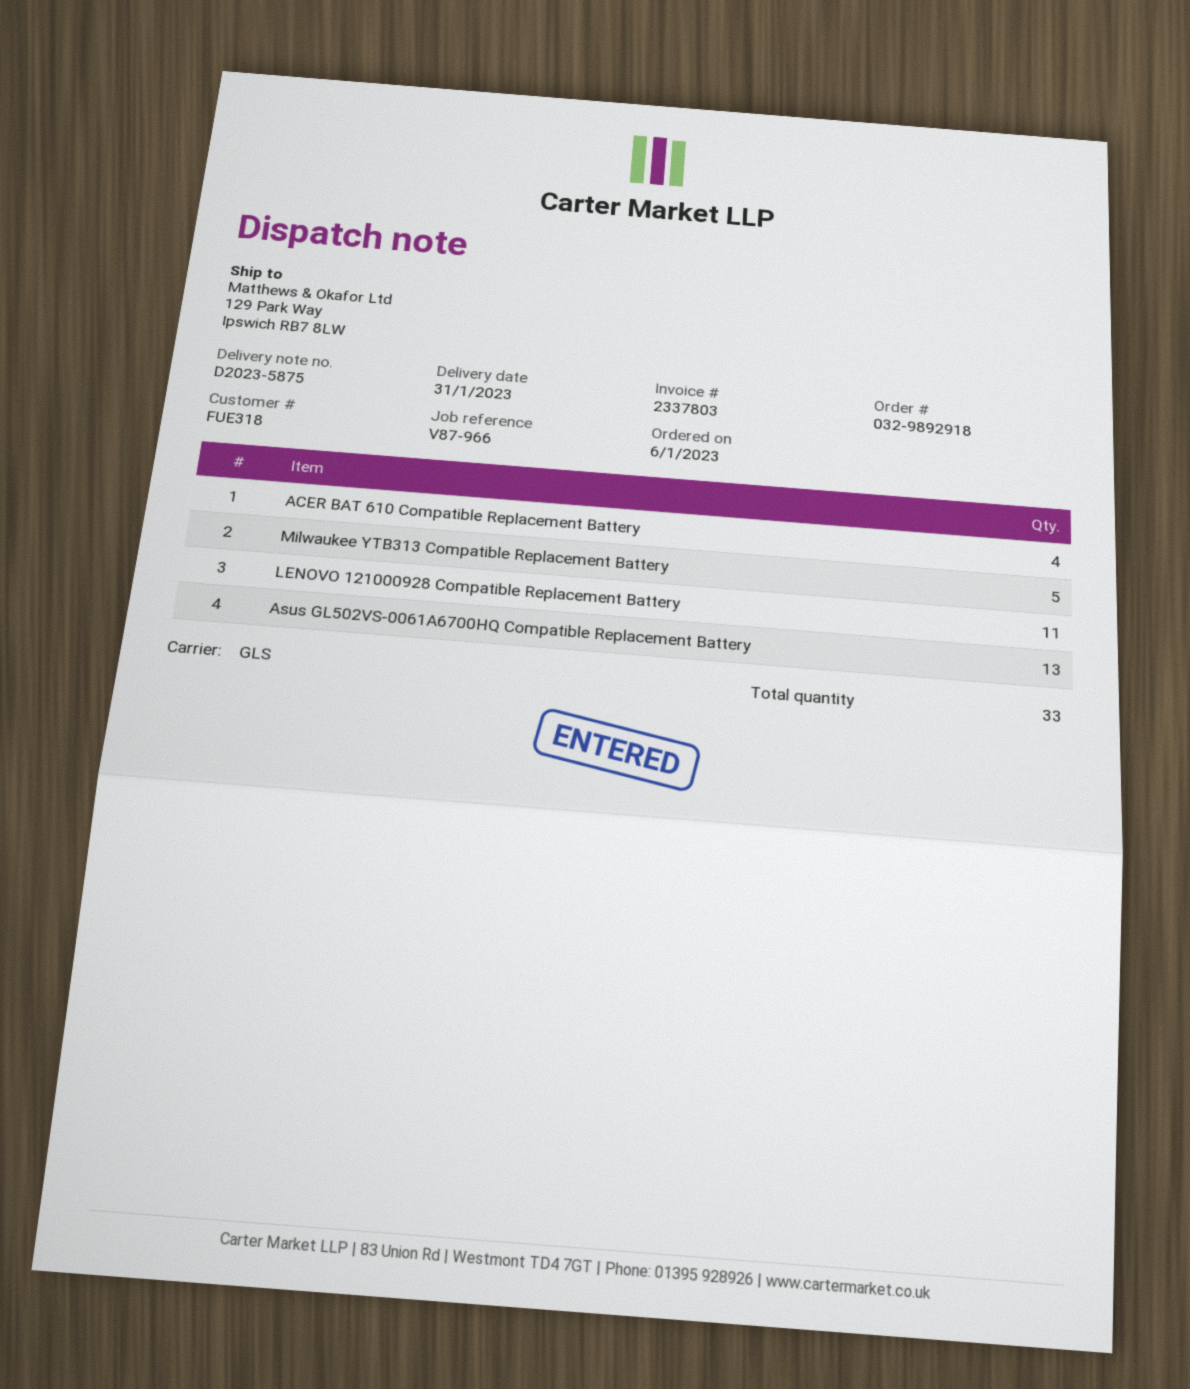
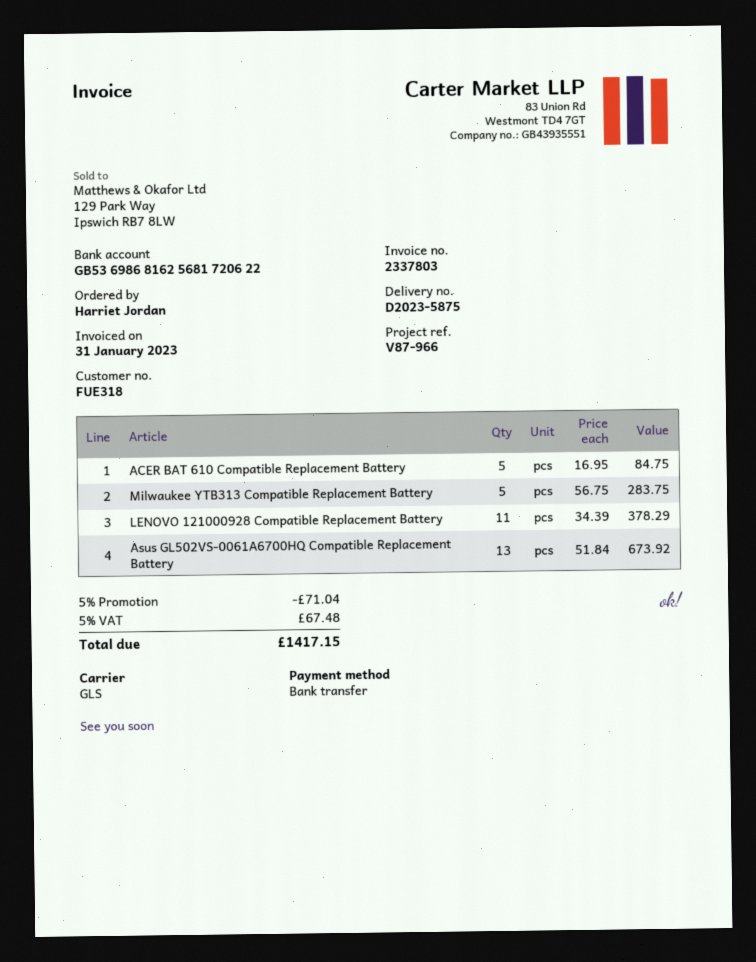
ACER BAT 610 Compatible Replacement Battery: 4 -> 5

